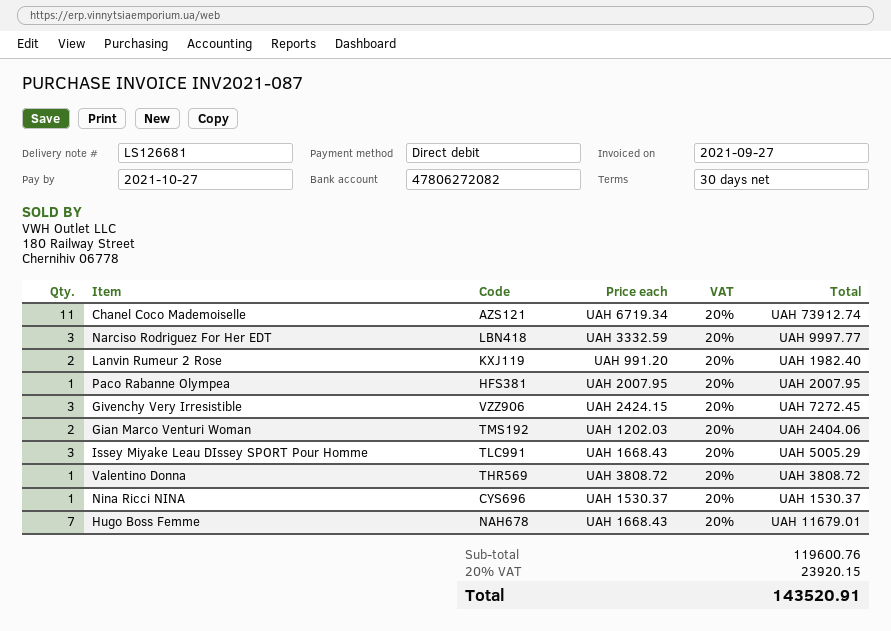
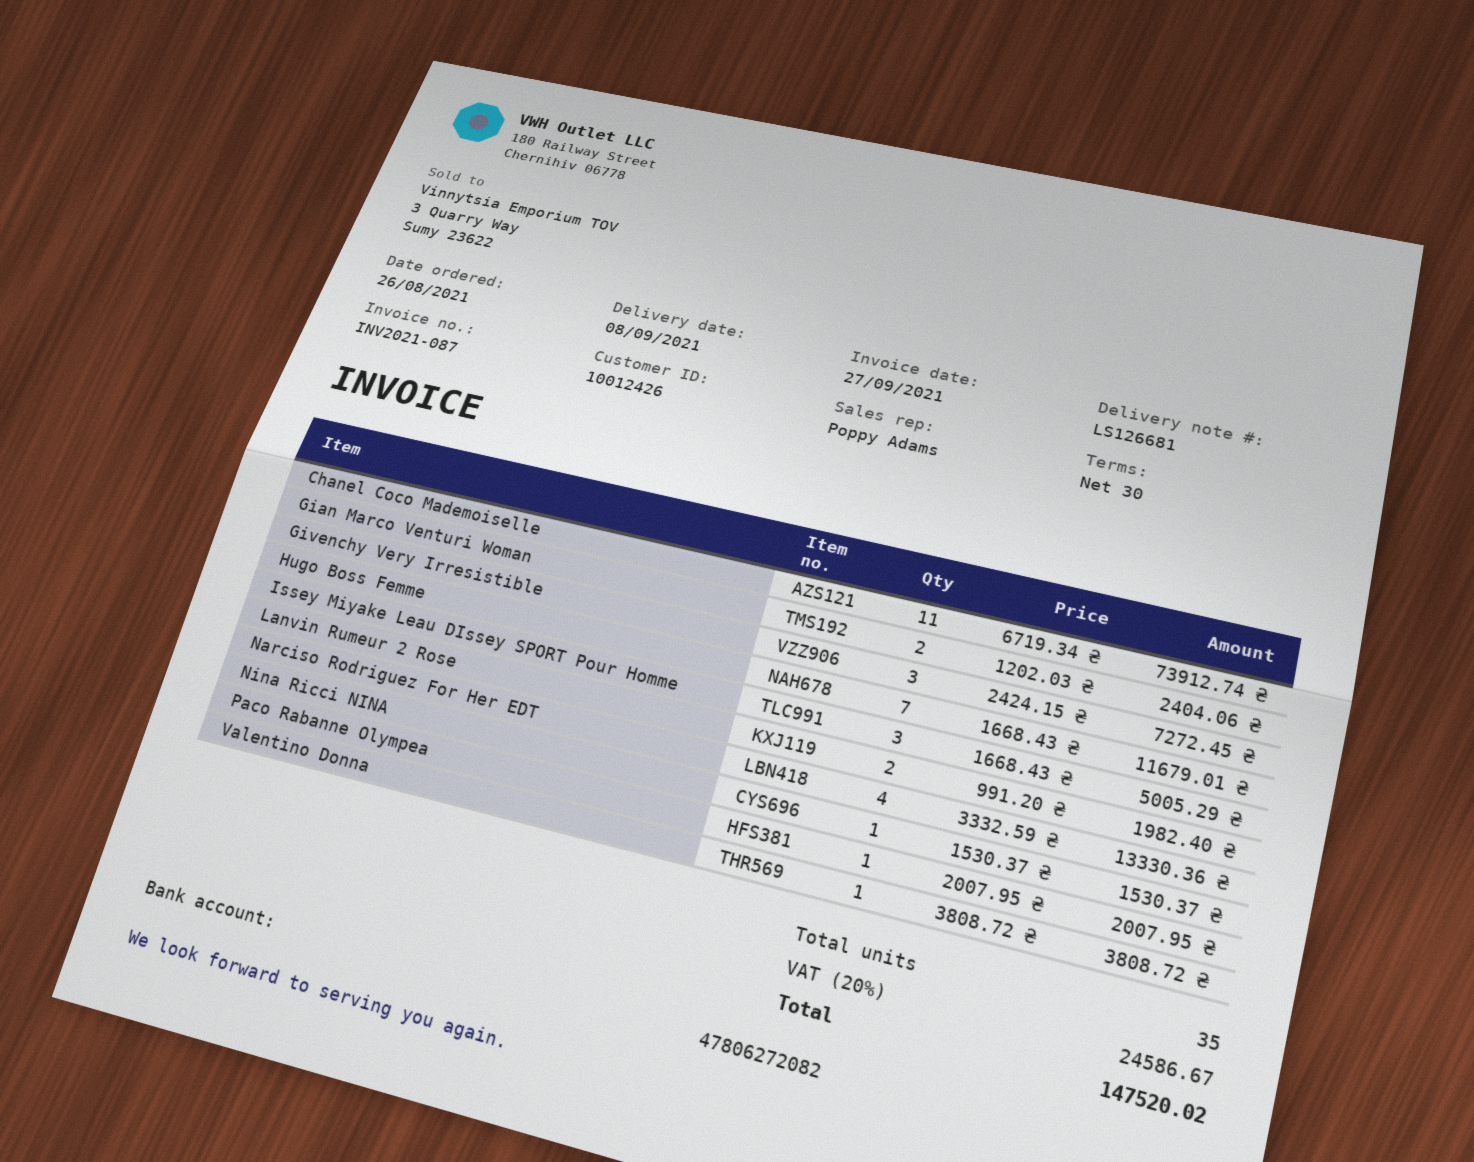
Narciso Rodriguez For Her EDT: 3 x 3332.59 = 9997.77 -> 4 x 3332.59 = 13330.36
tax: 20% = 23920.15 -> 20% = 24586.67
total: 143520.91 -> 147520.02

